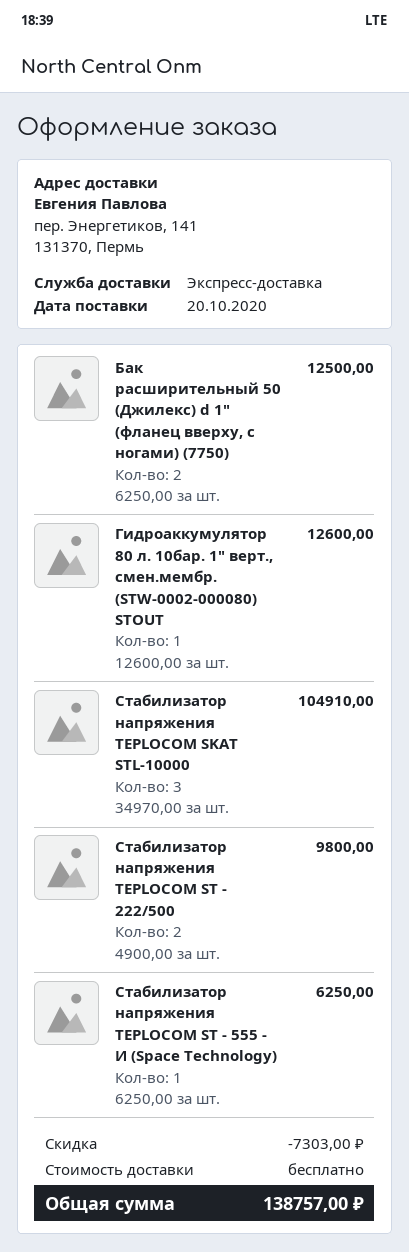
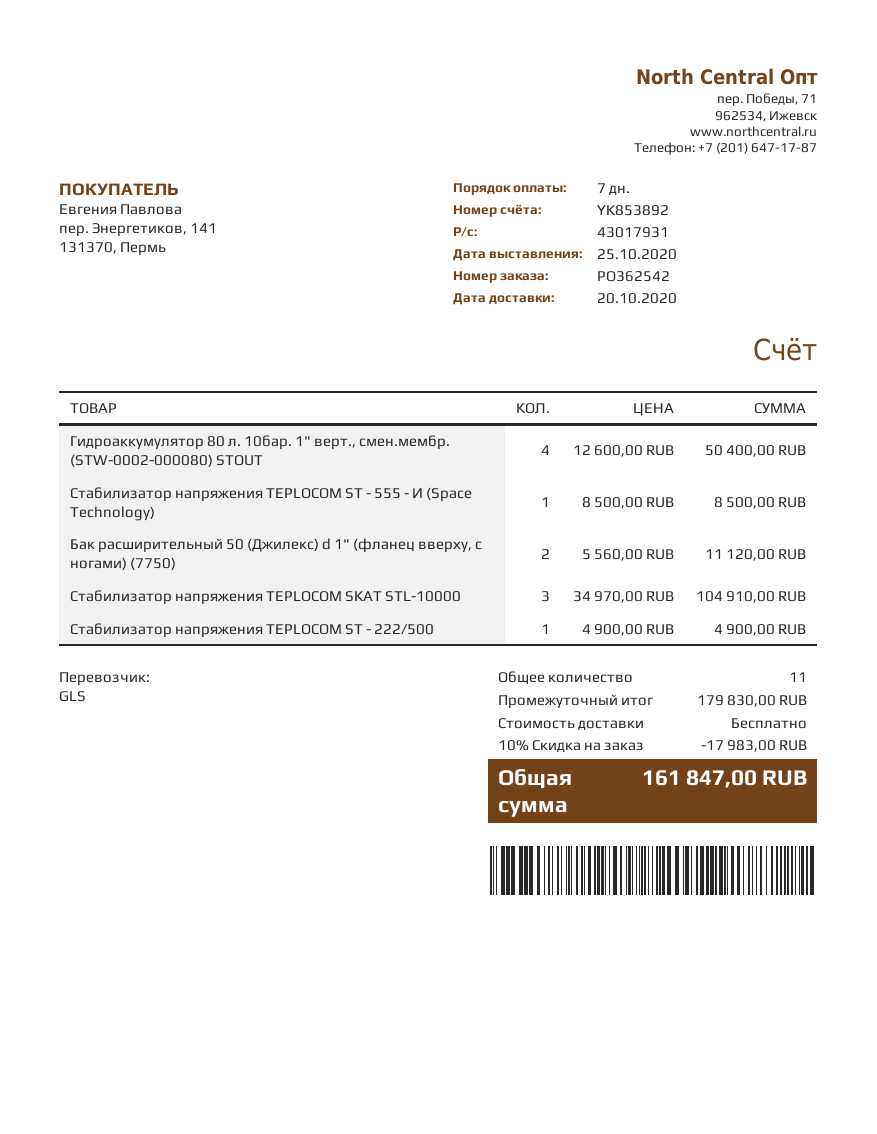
shipping method: express -> GLS
Бак расширительный 50 (Джилекс) d 1" (фланец вверху, с ногами) (7750): 2 x 6250.00 = 12500.00 -> 2 x 5560.00 = 11120.00
Гидроаккумулятор 80 л. 10бар. 1" верт., смен.мембр. (STW-0002-000080) STOUT: 1 x 12600.00 = 12600.00 -> 4 x 12600.00 = 50400.00
Стабилизатор напряжения TEPLOCOM ST - 222/500: 2 x 4900.00 = 9800.00 -> 1 x 4900.00 = 4900.00
Стабилизатор напряжения TEPLOCOM ST - 555 - И (Space Technology): 1 x 6250.00 = 6250.00 -> 1 x 8500.00 = 8500.00
discount: 7303.00 -> 17983.00
total: 138757.00 -> 161847.00

